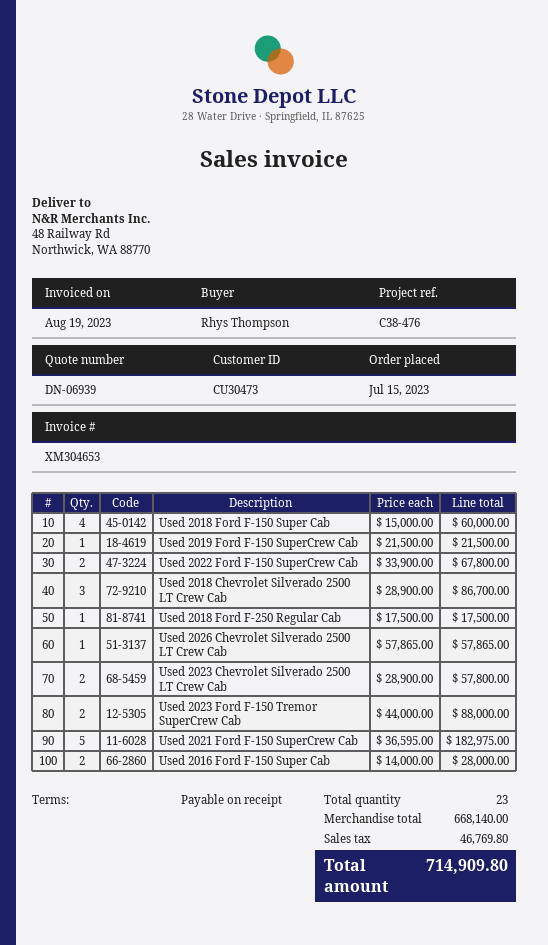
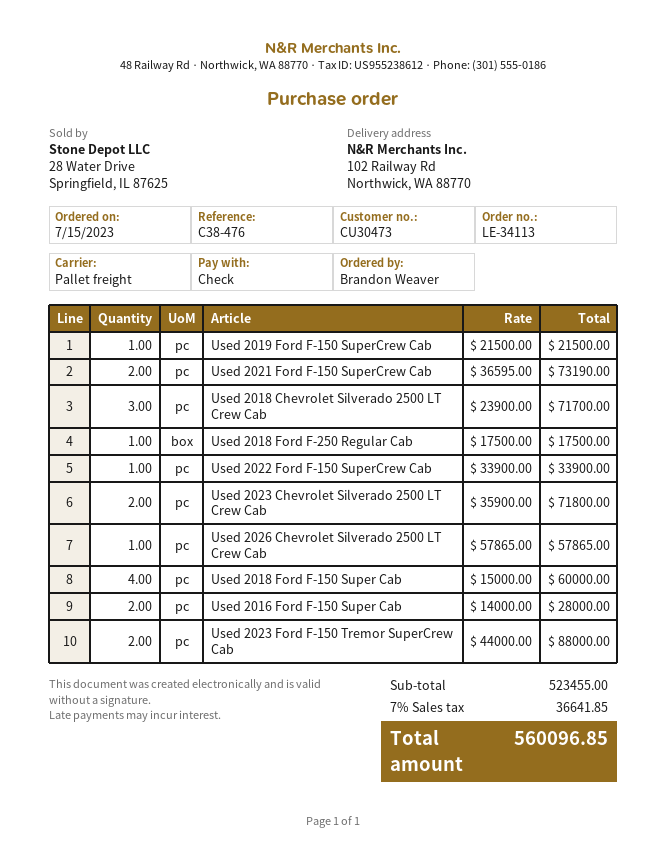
ordered by: Rhys Thompson -> Brandon Weaver
ship to: 48 Railway Rd, Northwick, WA 88770 -> 102 Railway Rd, Northwick, WA 88770
Used 2022 Ford F-150 SuperCrew Cab: 2 x 33900.00 = 67800.00 -> 1 x 33900.00 = 33900.00
Used 2018 Chevrolet Silverado 2500 LT Crew Cab: 3 x 28900.00 = 86700.00 -> 3 x 23900.00 = 71700.00
Used 2023 Chevrolet Silverado 2500 LT Crew Cab: 2 x 28900.00 = 57800.00 -> 2 x 35900.00 = 71800.00
Used 2021 Ford F-150 SuperCrew Cab: 5 x 36595.00 = 182975.00 -> 2 x 36595.00 = 73190.00
subtotal: 668140.00 -> 523455.00
tax: 46769.80 -> 36641.85
total: 714909.80 -> 560096.85

